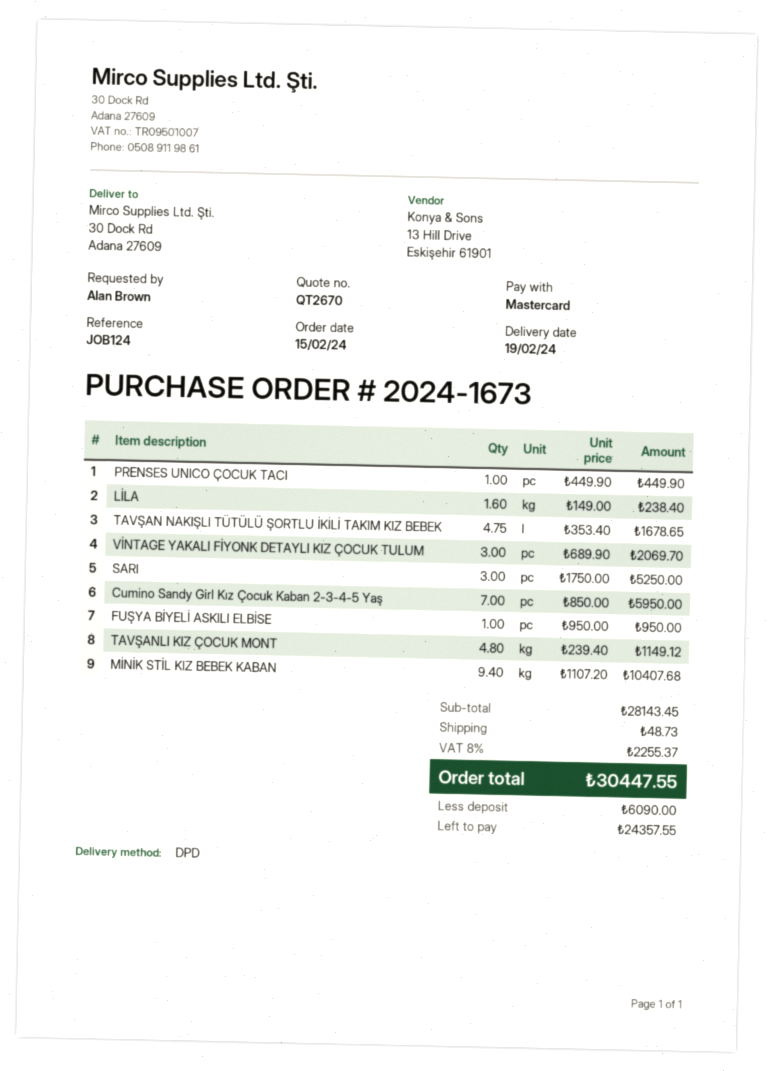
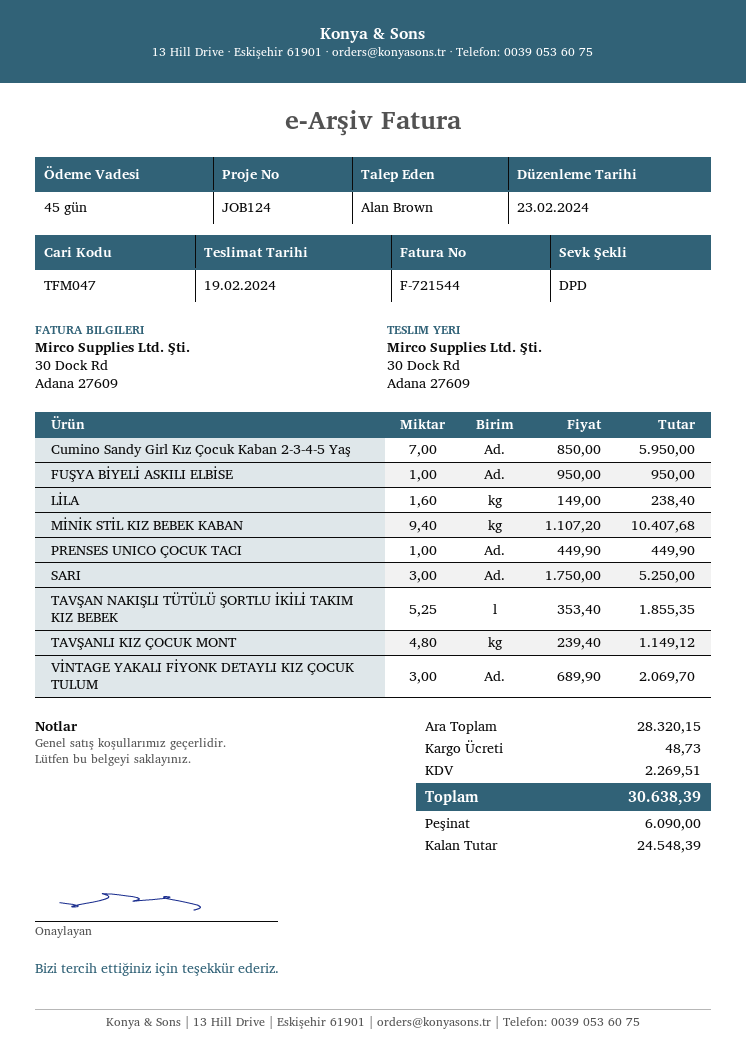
TAVŞAN NAKIŞLI TÜTÜLÜ ŞORTLU İKİLİ TAKIM KIZ BEBEK: 4.75 x 353.40 = 1678.65 -> 5.25 x 353.40 = 1855.35
subtotal: 28143.45 -> 28320.15
tax: 2255.37 -> 2269.51
total: 30447.55 -> 30638.39
balance: 24357.55 -> 24548.39

